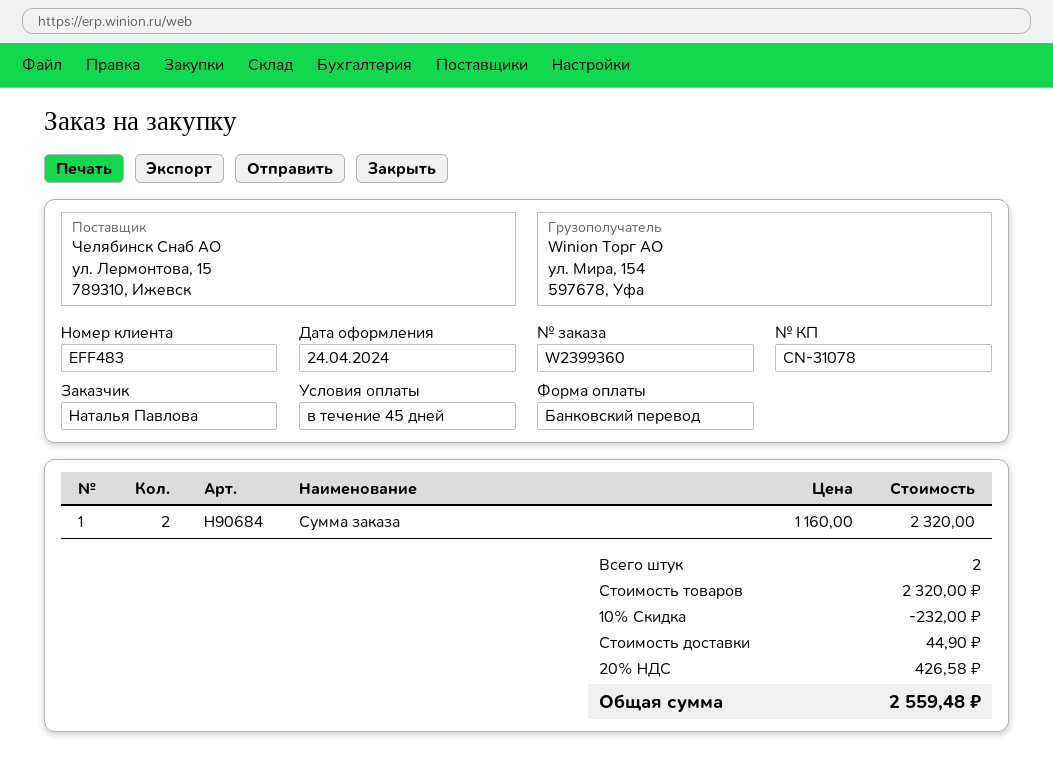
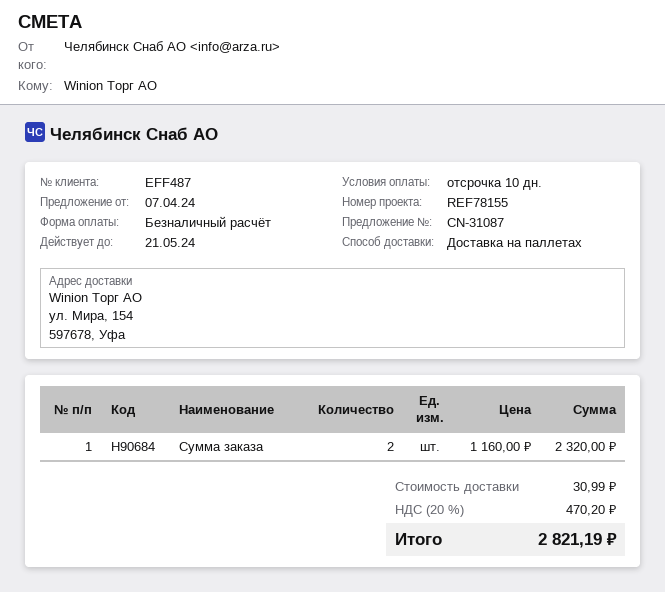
quote number: CN-31078 -> CN-31087
payment terms: 45 days -> 10 days
customer number: EFF483 -> EFF487
discount: 10% = 232.00 -> none
shipping: 44.90 -> 30.99
tax: 20% = 426.58 -> 20% = 470.20
total: 2559.48 -> 2821.19

